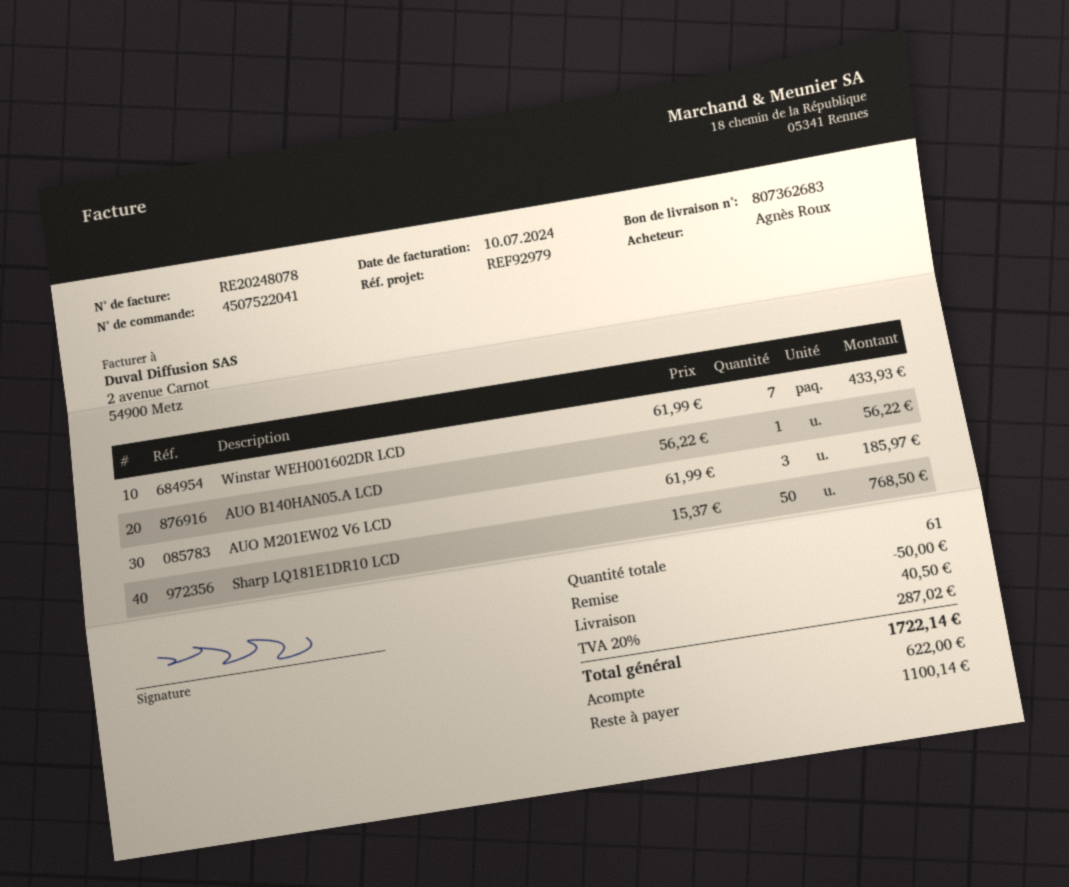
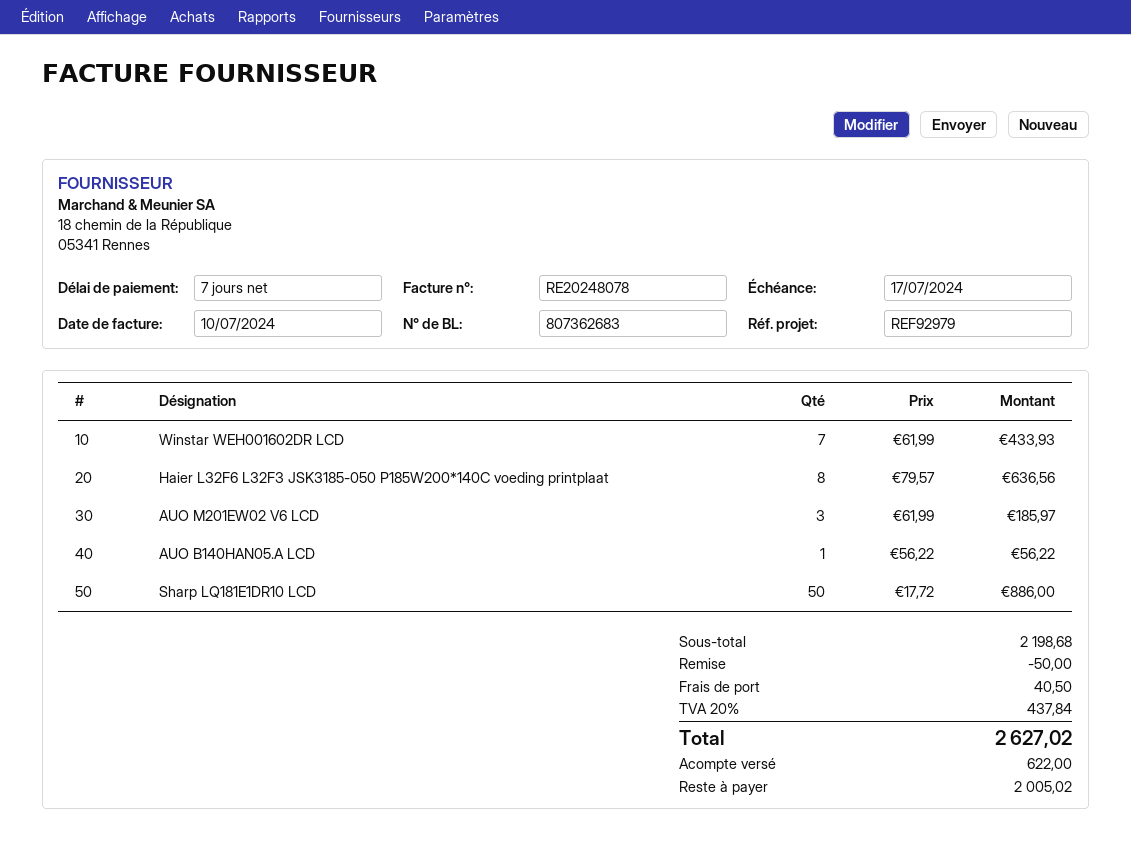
Sharp LQ181E1DR10 LCD: 50 x 15.37 = 768.50 -> 50 x 17.72 = 886.00
Haier L32F6 L32F3 JSK3185-050 P185W200*140C voeding printplaat: none -> 8 x 79.57 = 636.56
tax: 20% = 287.02 -> 20% = 437.84
total: 1722.14 -> 2627.02
balance: 1100.14 -> 2005.02

